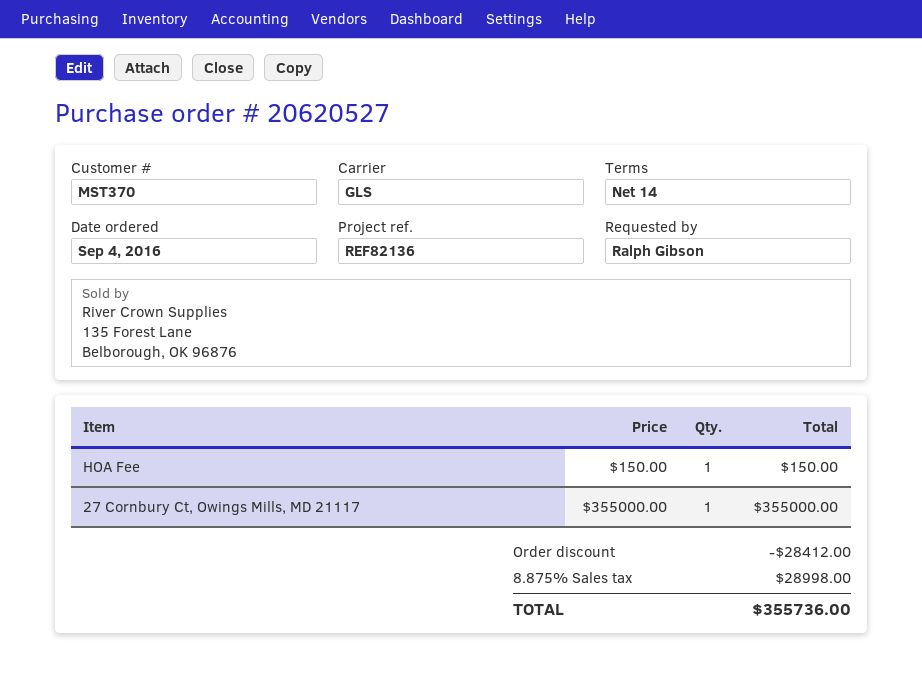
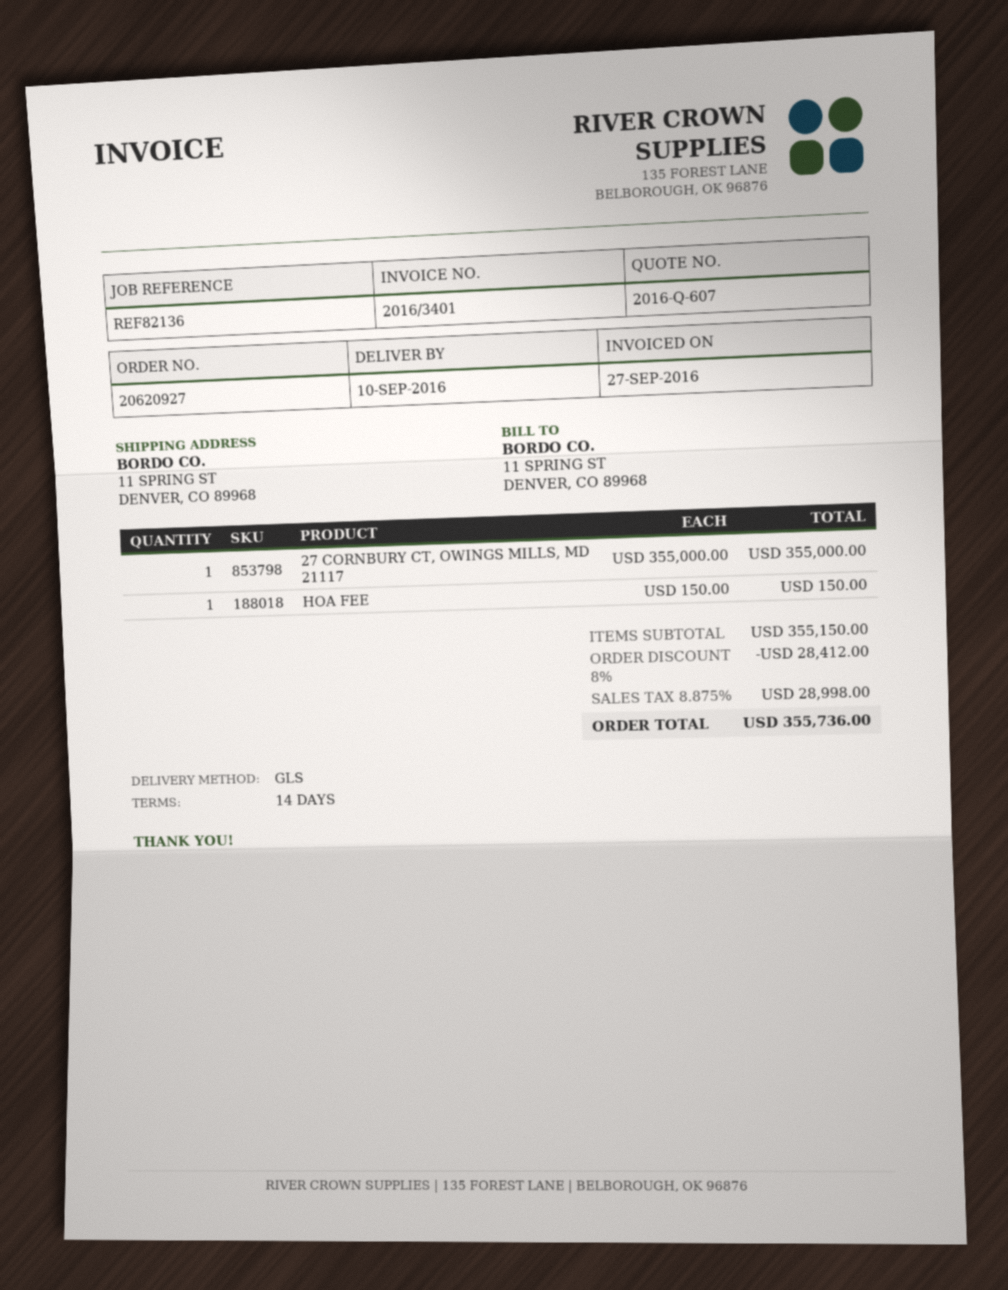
order number: 20620527 -> 20620927

